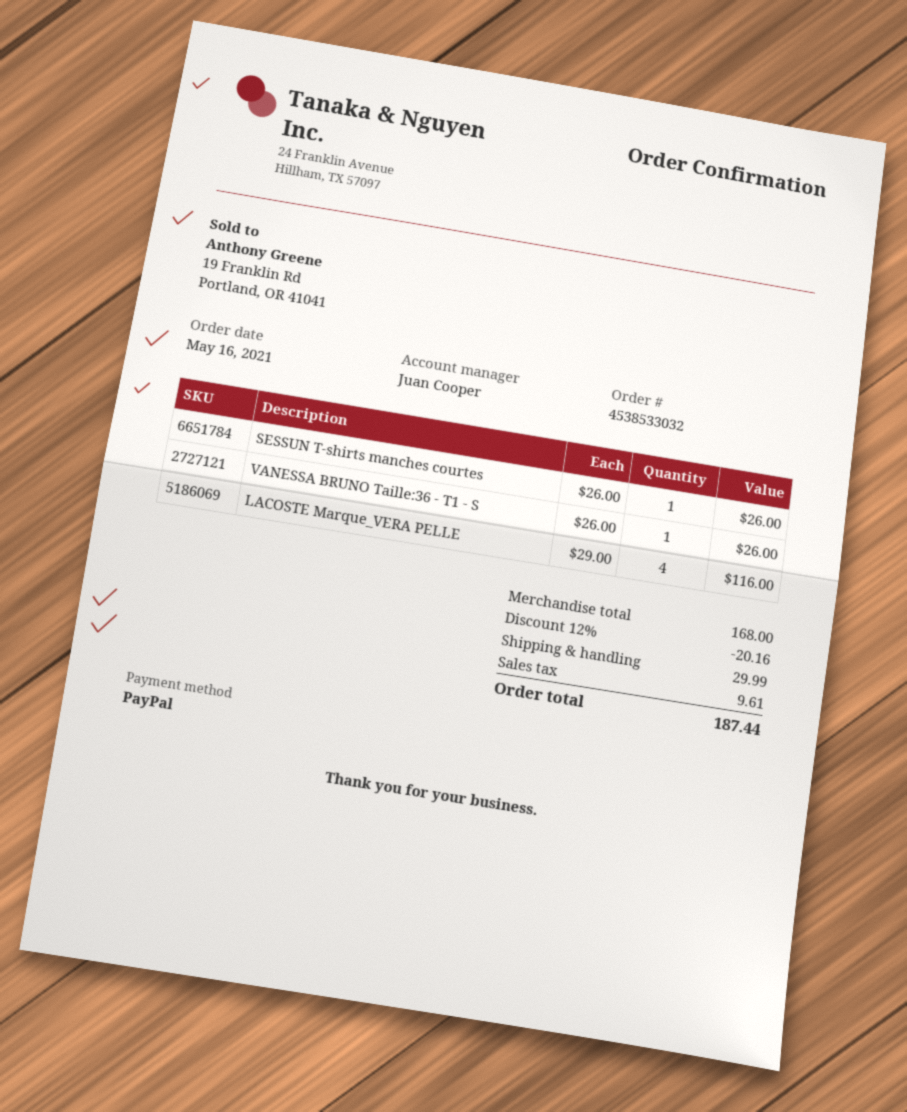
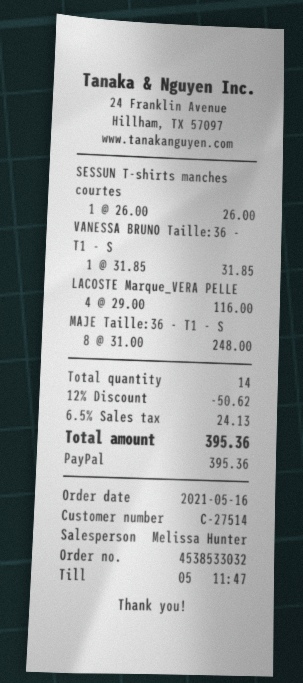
sales rep: Juan Cooper -> Melissa Hunter
VANESSA BRUNO Taille:36 - T1 - S: 1 x 26.00 = 26.00 -> 1 x 31.85 = 31.85
MAJE Taille:36 - T1 - S: none -> 8 x 31.00 = 248.00
discount: 12% = 20.16 -> 12% = 50.62
shipping: 29.99 -> none
tax: 9.61 -> 24.13
total: 187.44 -> 395.36

